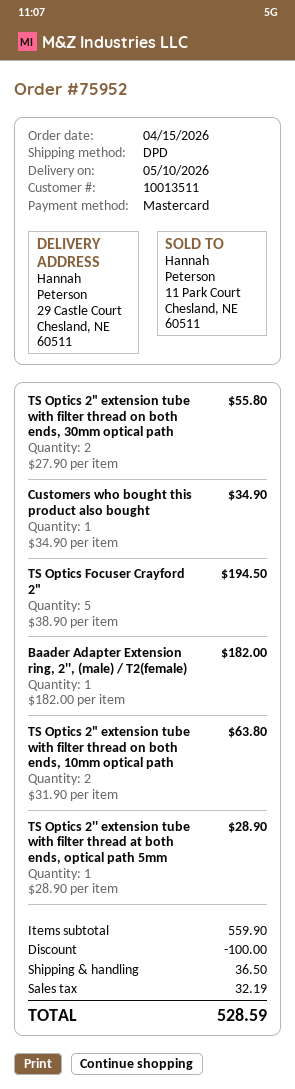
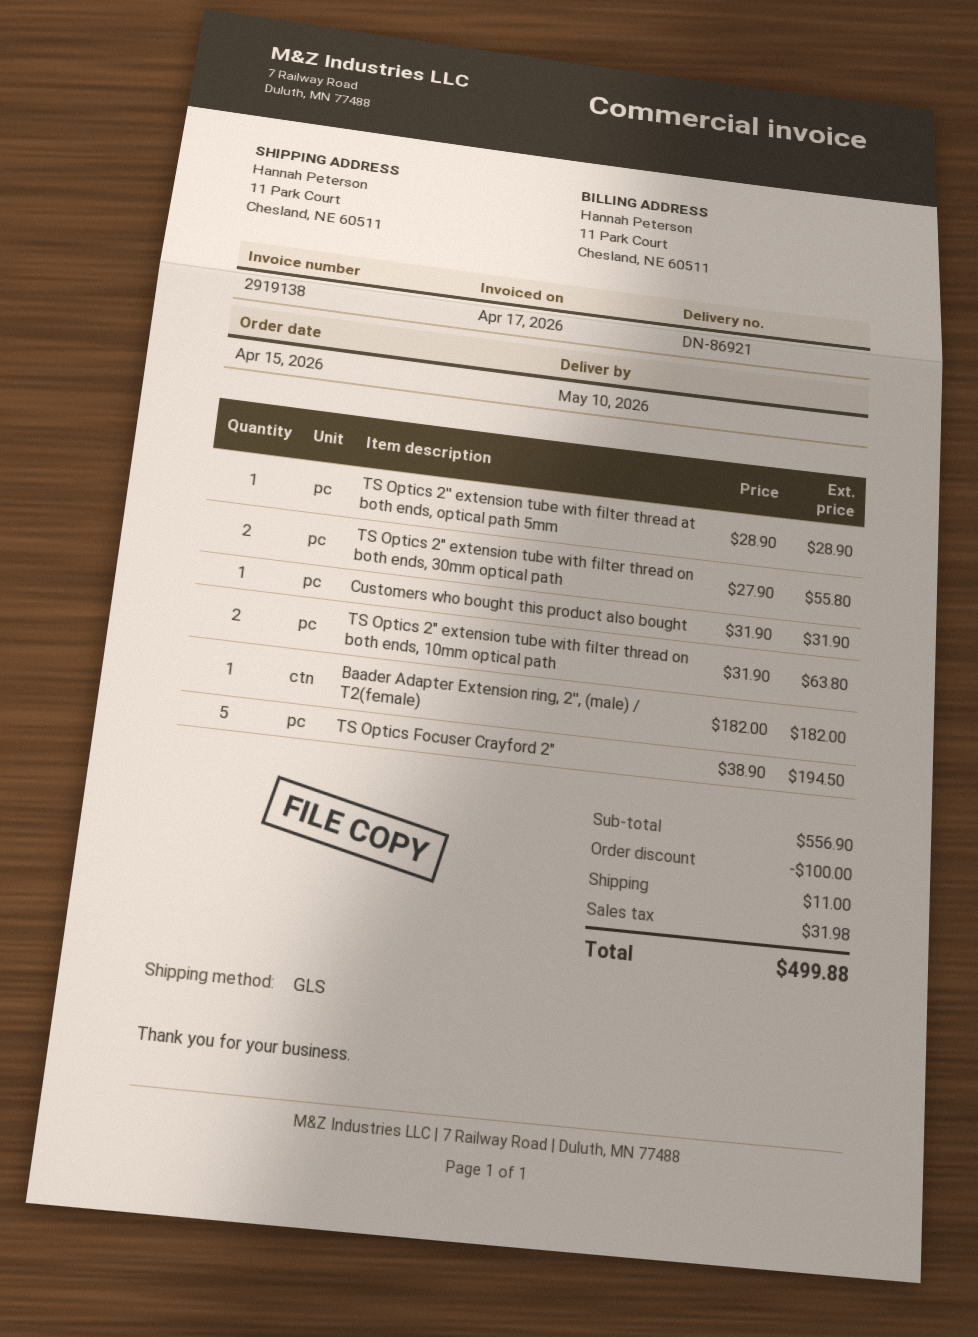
shipping method: DPD -> GLS
ship to: 29 Castle Court, Chesland, NE 60511 -> 11 Park Court, Chesland, NE 60511
Customers who bought this product also bought: 1 x 34.90 = 34.90 -> 1 x 31.90 = 31.90
subtotal: 559.90 -> 556.90
shipping: 36.50 -> 11.00
tax: 32.19 -> 31.98
total: 528.59 -> 499.88

